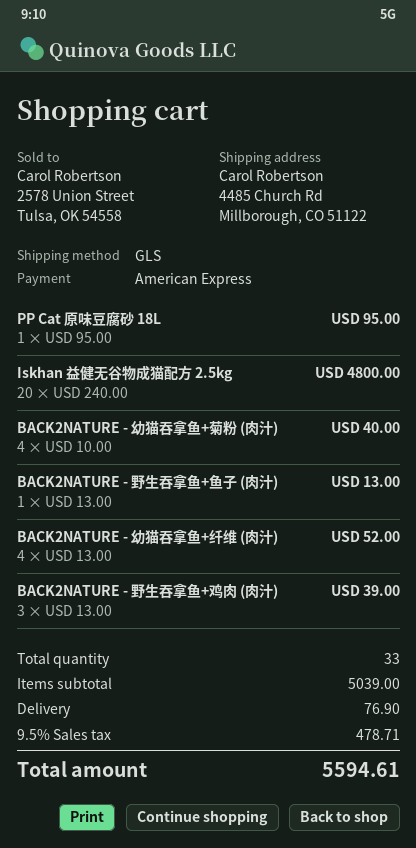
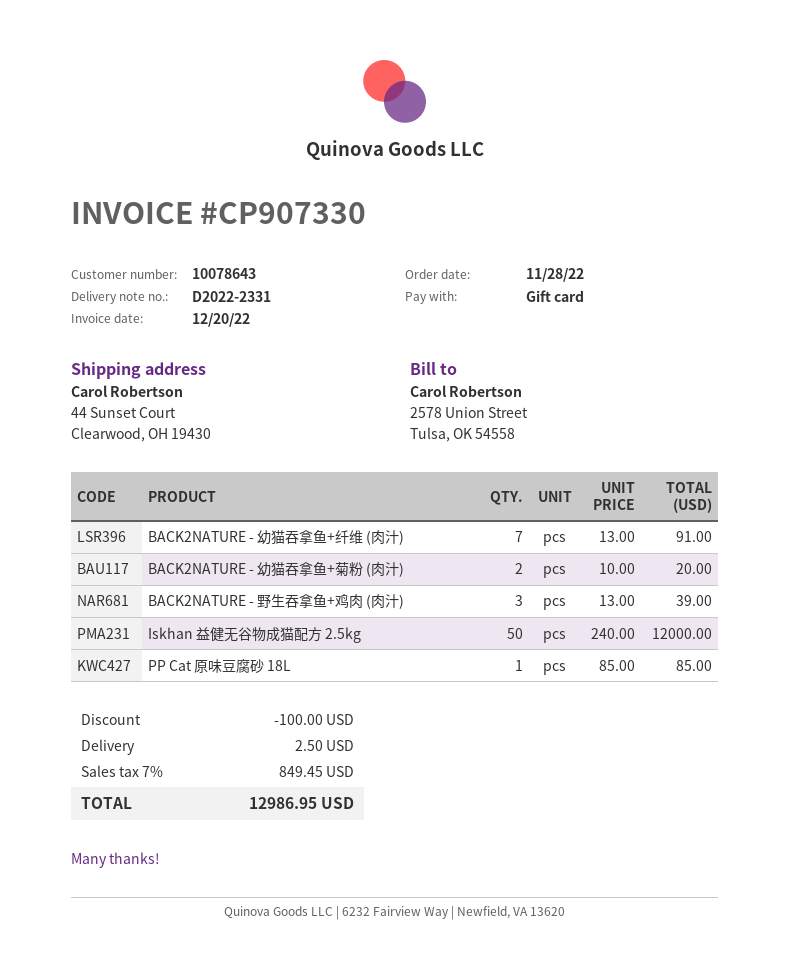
payment method: American Express -> gift card
ship to: 4485 Church Rd, Millborough, CO 51122 -> 44 Sunset Court, Clearwood, OH 19430
PP Cat 原味豆腐砂 18L: 1 x 95.00 = 95.00 -> 1 x 85.00 = 85.00
Iskhan 益健无谷物成猫配方 2.5kg: 20 x 240.00 = 4800.00 -> 50 x 240.00 = 12000.00
BACK2NATURE - 幼猫吞拿鱼+菊粉 (肉汁): 4 x 10.00 = 40.00 -> 2 x 10.00 = 20.00
BACK2NATURE - 野生吞拿鱼+鱼子 (肉汁): 1 x 13.00 = 13.00 -> none
BACK2NATURE - 幼猫吞拿鱼+纤维 (肉汁): 4 x 13.00 = 52.00 -> 7 x 13.00 = 91.00
discount: none -> 100.00
shipping: 76.90 -> 2.50
tax: 9.5% = 478.71 -> 7% = 849.45
total: 5594.61 -> 12986.95

